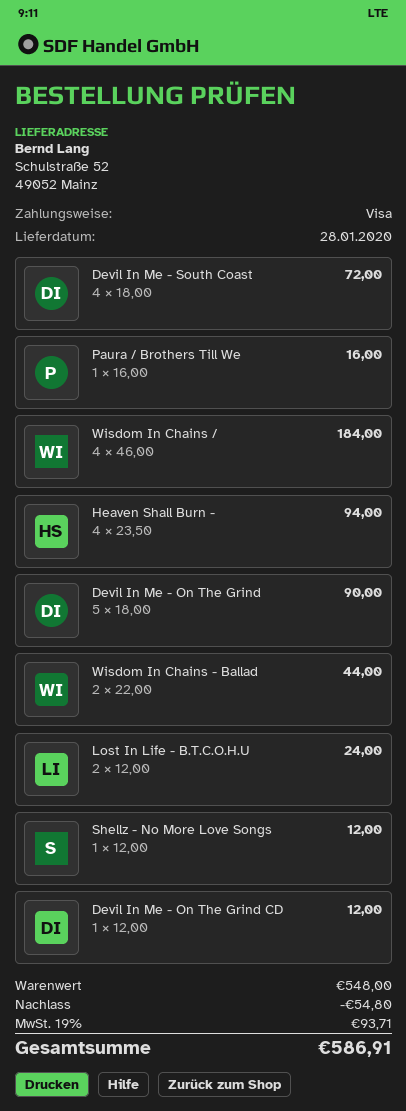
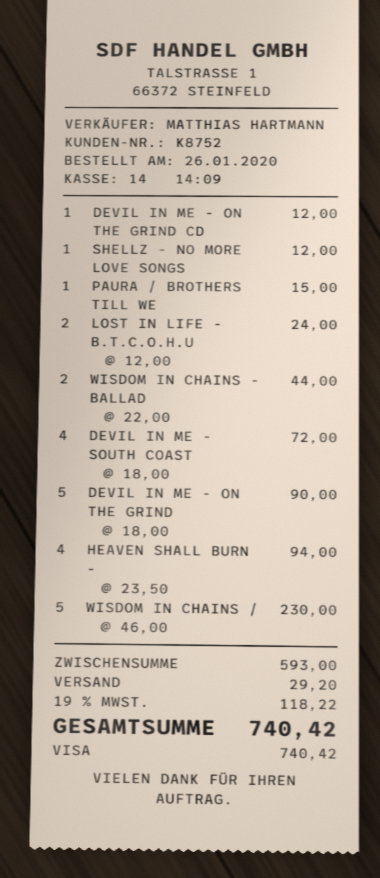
Paura / Brothers Till We: 1 x 16.00 = 16.00 -> 1 x 15.00 = 15.00
Wisdom In Chains /: 4 x 46.00 = 184.00 -> 5 x 46.00 = 230.00
subtotal: 548.00 -> 593.00
discount: 54.80 -> none
shipping: none -> 29.20
tax: 19% = 93.71 -> 19% = 118.22
total: 586.91 -> 740.42

